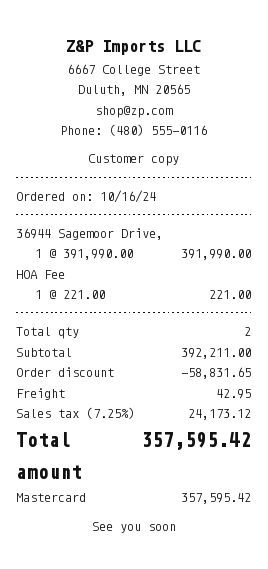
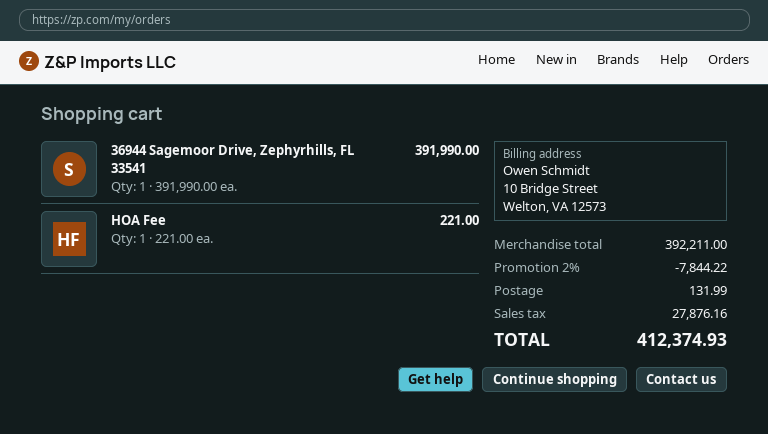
discount: 58831.65 -> 7844.22
shipping: 42.95 -> 131.99
tax: 24173.12 -> 27876.16
total: 357595.42 -> 412374.93

